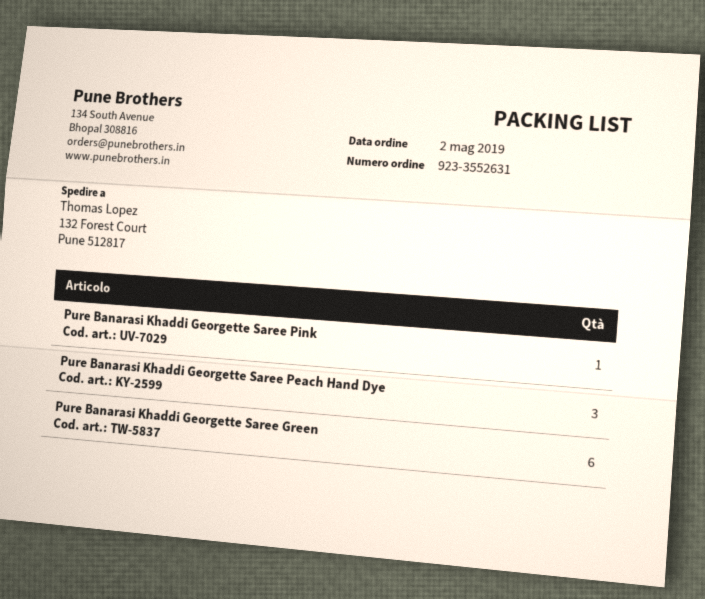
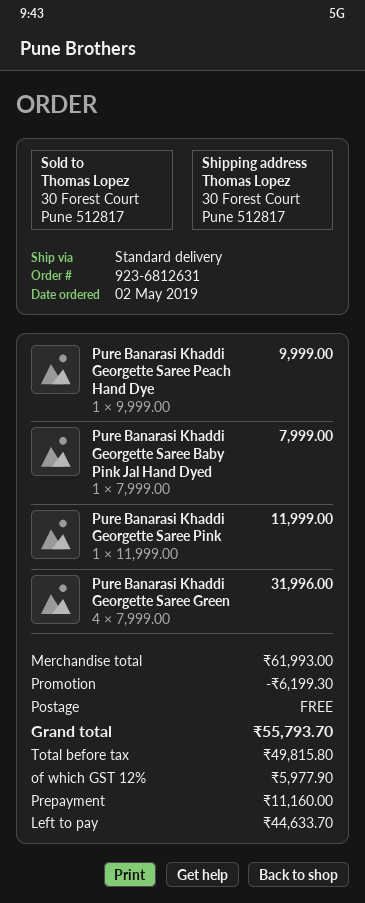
order number: 923-3552631 -> 923-6812631
ship to: 132 Forest Court, Pune 512817 -> 30 Forest Court, Pune 512817
Pure Banarasi Khaddi Georgette Saree Peach Hand Dye: 3 -> 1
Pure Banarasi Khaddi Georgette Saree Green: 6 -> 4
Pure Banarasi Khaddi Georgette Saree Baby Pink Jal Hand Dyed: none -> 1

